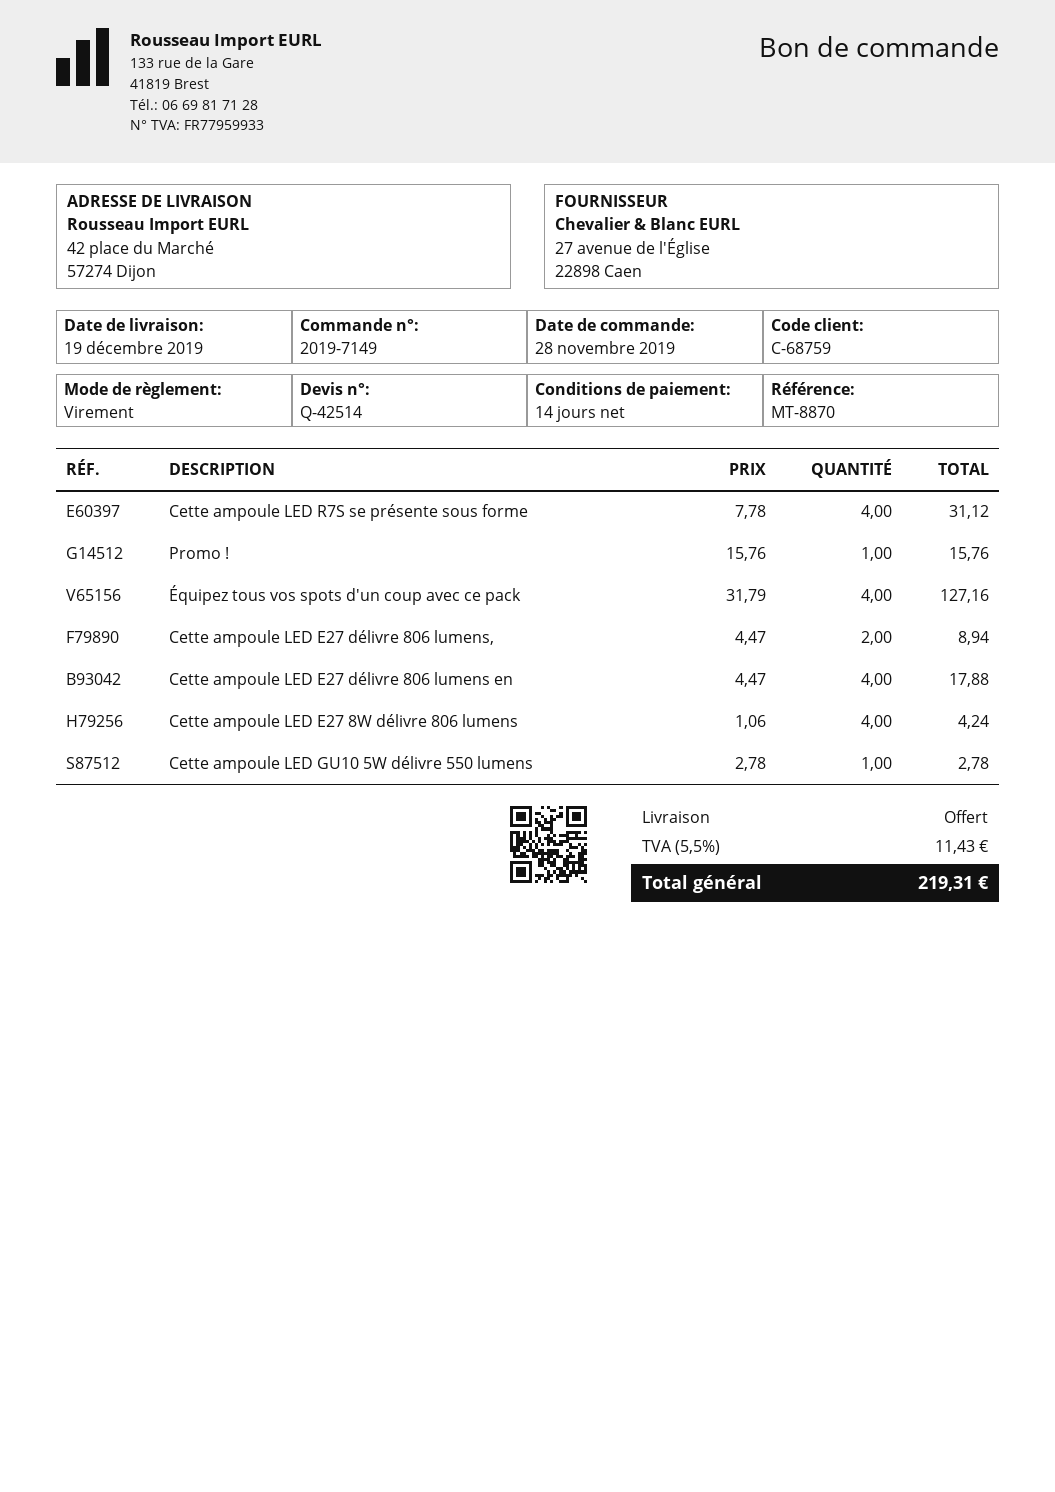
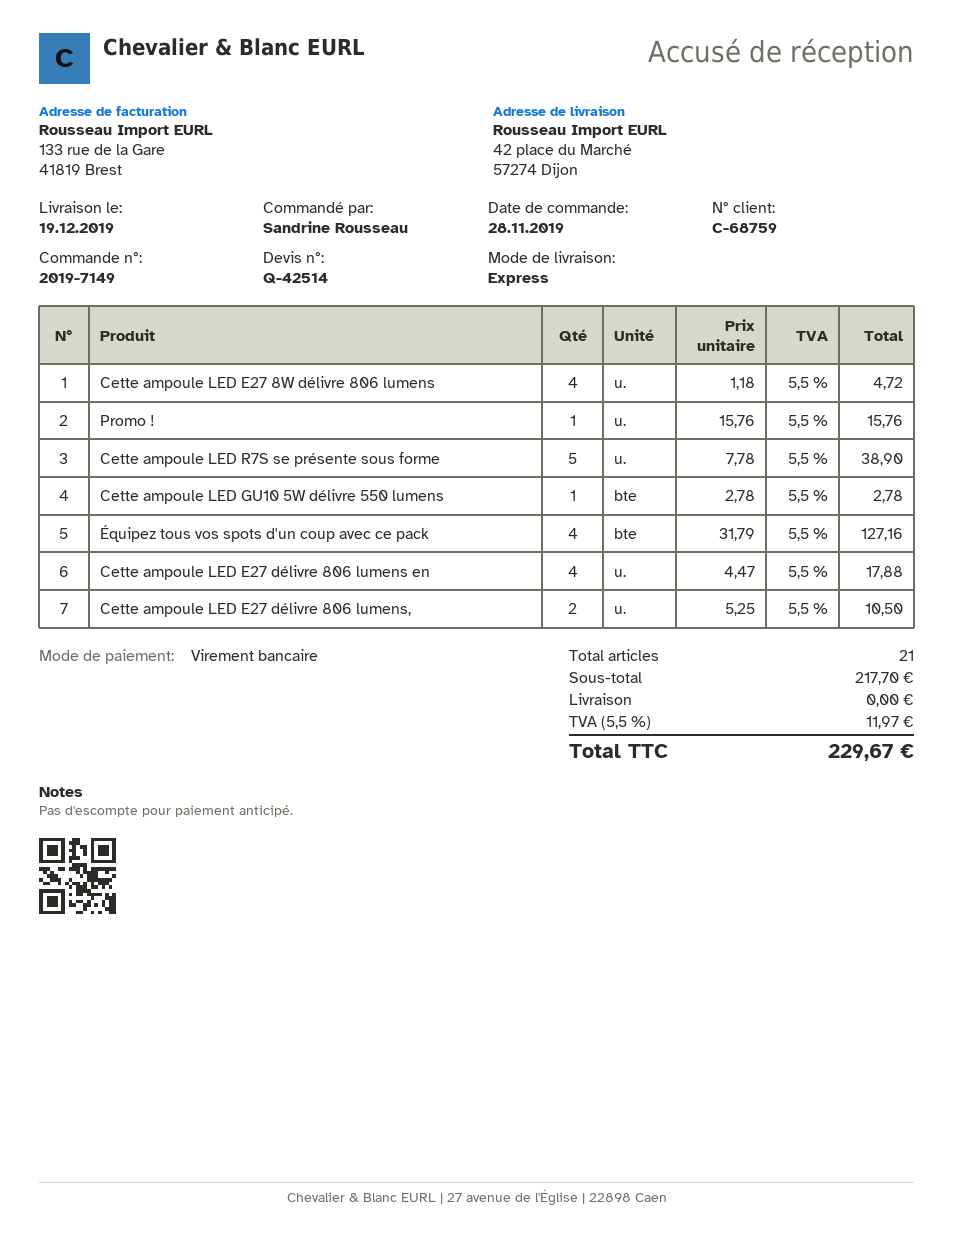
Cette ampoule LED R7S se présente sous forme: 4 x 7.78 = 31.12 -> 5 x 7.78 = 38.90
Cette ampoule LED E27 délivre 806 lumens,: 2 x 4.47 = 8.94 -> 2 x 5.25 = 10.50
Cette ampoule LED E27 8W délivre 806 lumens: 4 x 1.06 = 4.24 -> 4 x 1.18 = 4.72
tax: 5.5% = 11.43 -> 5.5% = 11.97
total: 219.31 -> 229.67

